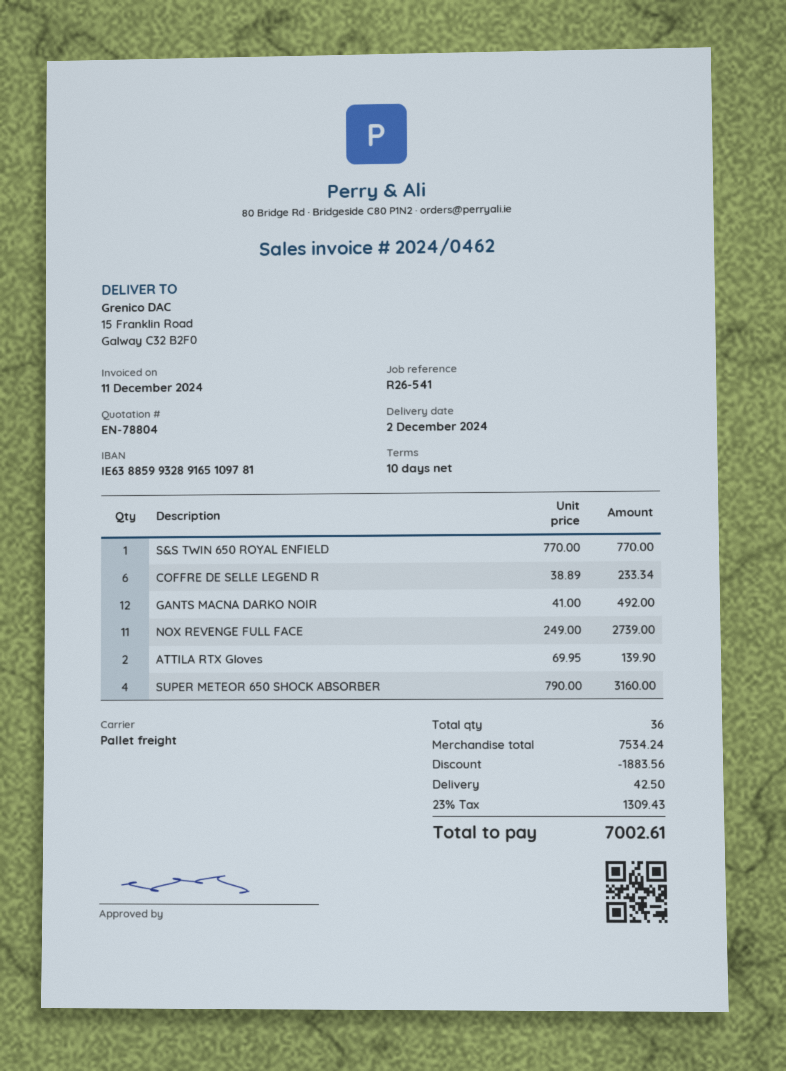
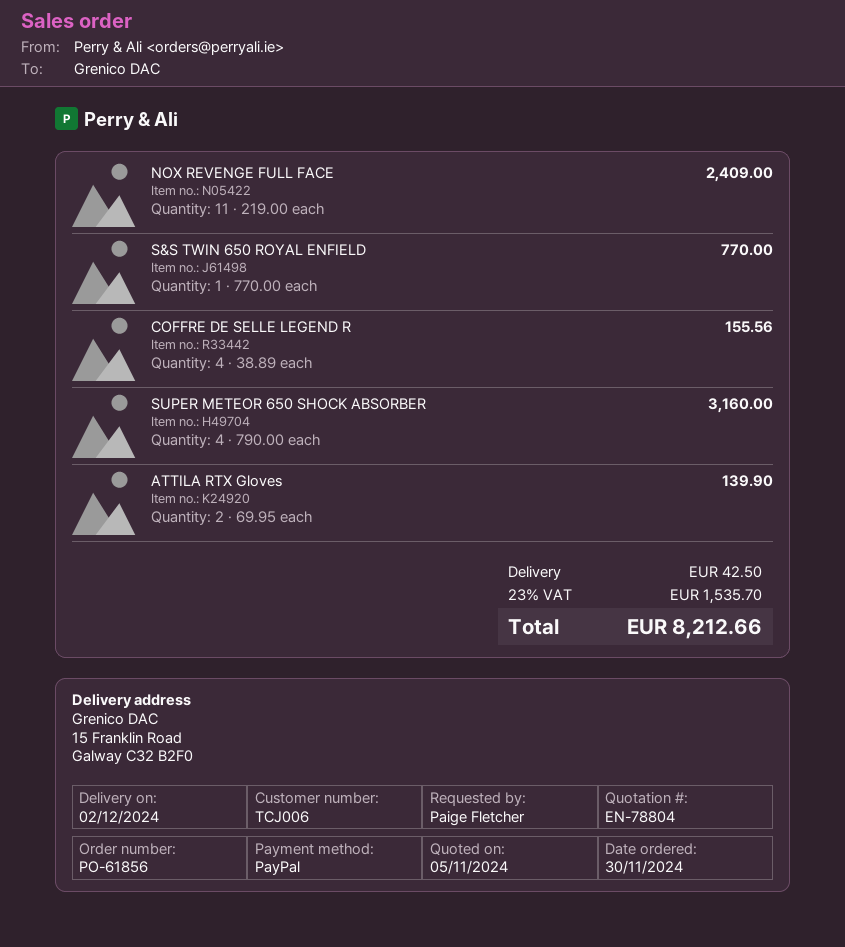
COFFRE DE SELLE LEGEND R: 6 x 38.89 = 233.34 -> 4 x 38.89 = 155.56
GANTS MACNA DARKO NOIR: 12 x 41.00 = 492.00 -> none
NOX REVENGE FULL FACE: 11 x 249.00 = 2739.00 -> 11 x 219.00 = 2409.00
discount: 1883.56 -> none
tax: 23% = 1309.43 -> 23% = 1535.70
total: 7002.61 -> 8212.66

